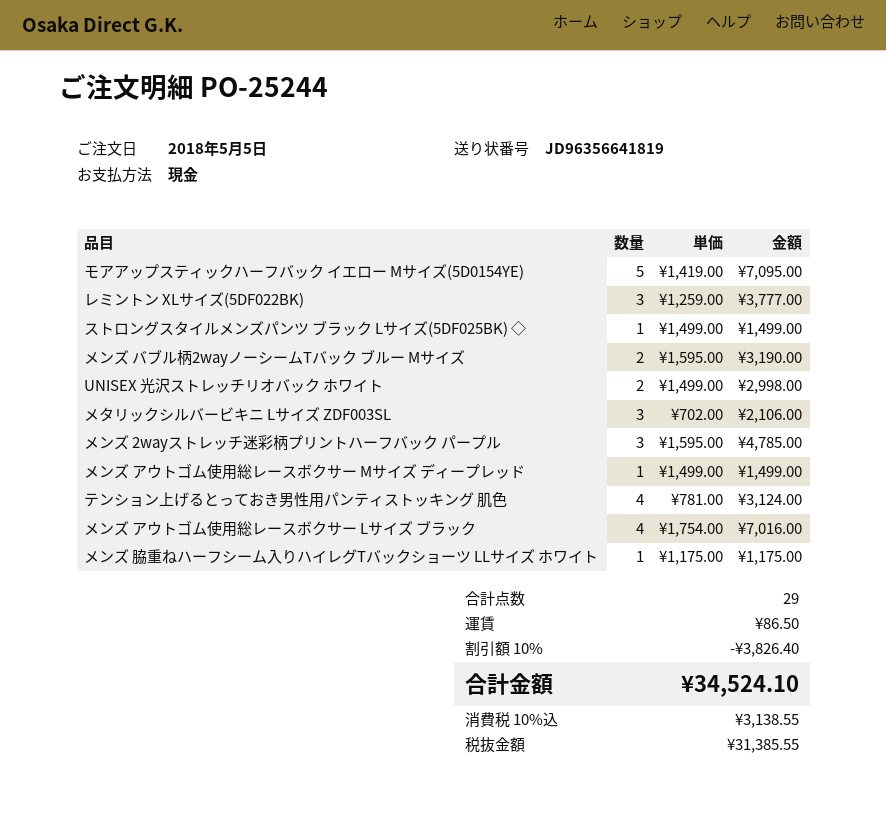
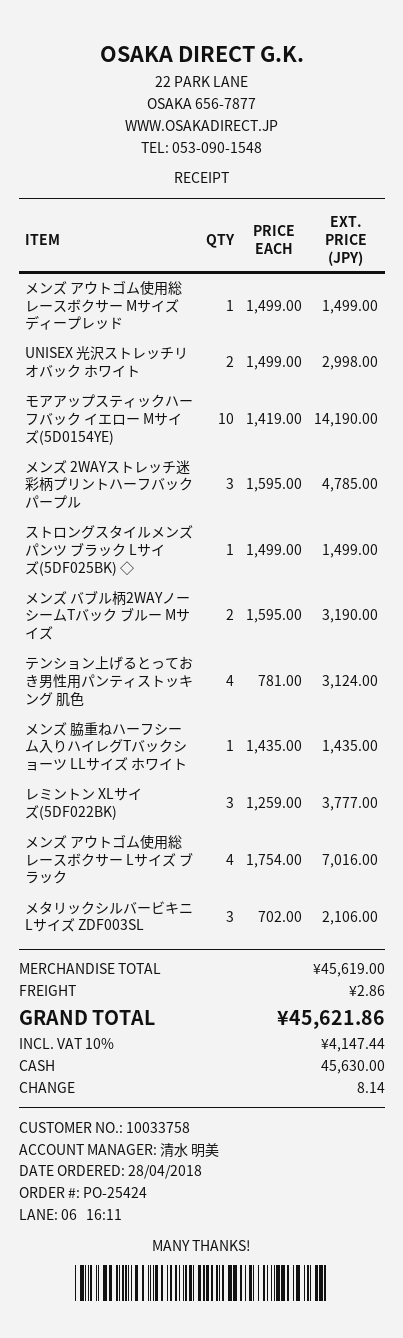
order number: PO-25244 -> PO-25424
order date: 2018-05-05 -> 2018-04-28
モアアップスティックハーフバック イエロー Mサイズ(5D0154YE): 5 x 1419.00 = 7095.00 -> 10 x 1419.00 = 14190.00
メンズ 脇重ねハーフシーム入りハイレグTバックショーツ LLサイズ ホワイト: 1 x 1175.00 = 1175.00 -> 1 x 1435.00 = 1435.00
discount: 10% = 3826.40 -> none
shipping: 86.50 -> 2.86
tax: 10% = 3138.55 -> 10% = 4147.44
total: 34524.10 -> 45621.86

